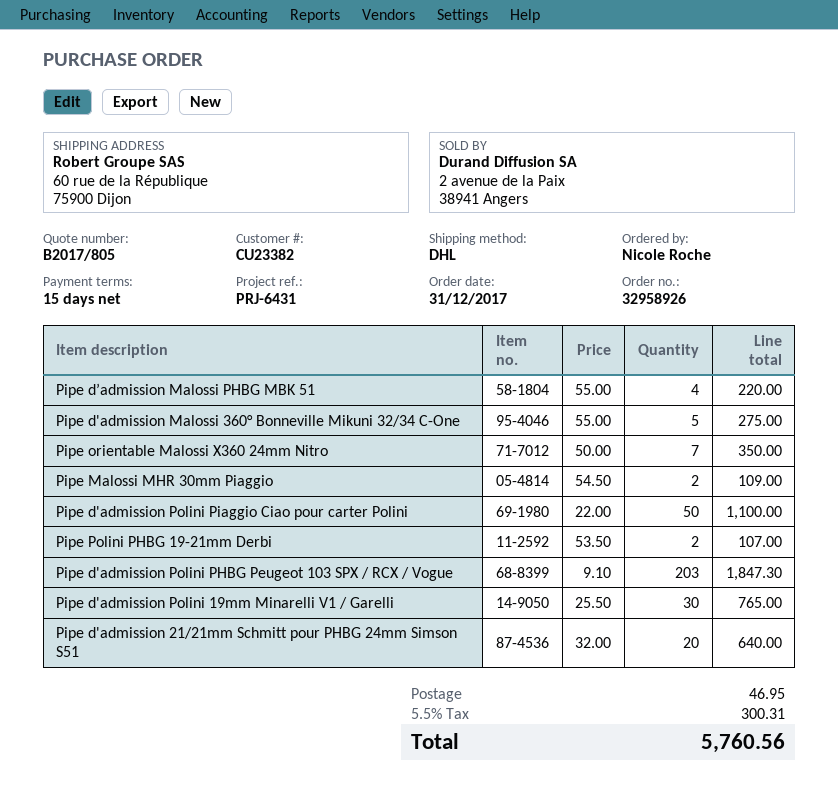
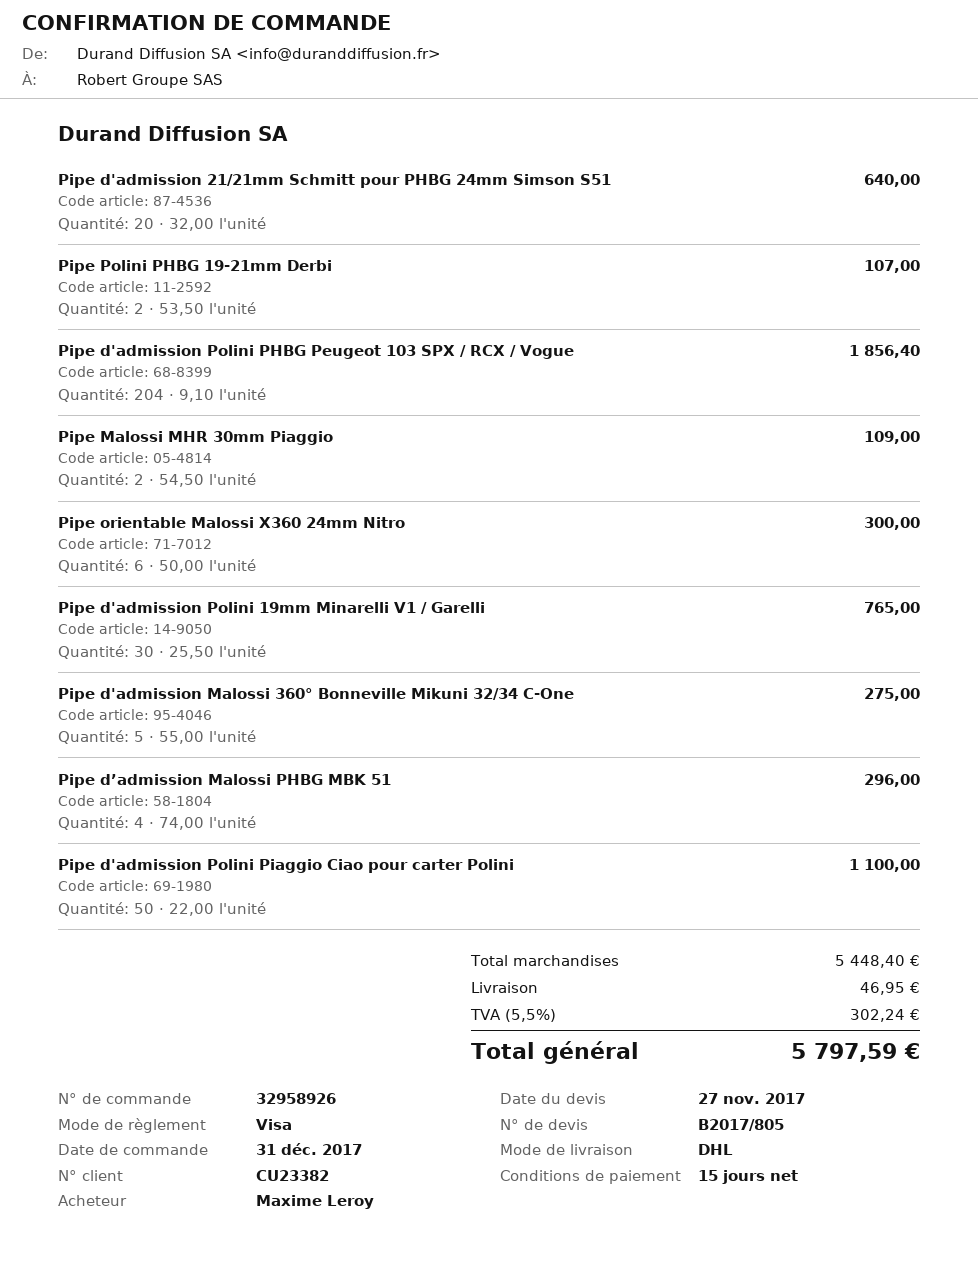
ordered by: Nicole Roche -> Maxime Leroy
Pipe d’admission Malossi PHBG MBK 51: 4 x 55.00 = 220.00 -> 4 x 74.00 = 296.00
Pipe orientable Malossi X360 24mm Nitro: 7 x 50.00 = 350.00 -> 6 x 50.00 = 300.00
Pipe d'admission Polini PHBG Peugeot 103 SPX / RCX / Vogue: 203 x 9.10 = 1847.30 -> 204 x 9.10 = 1856.40
tax: 5.5% = 300.31 -> 5.5% = 302.24
total: 5760.56 -> 5797.59

